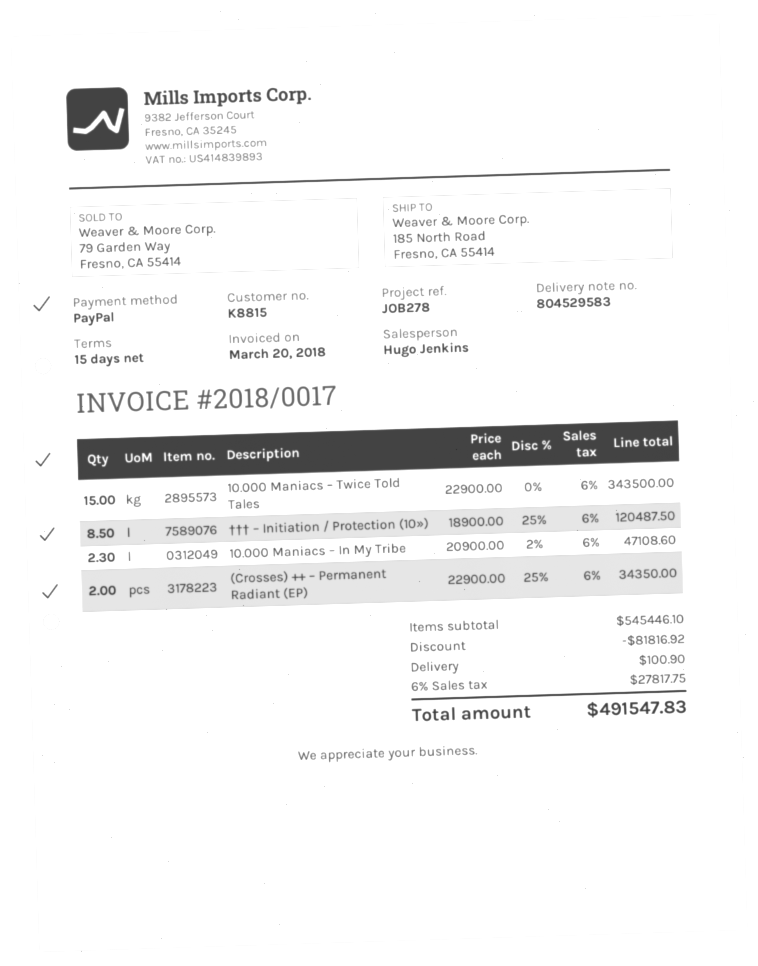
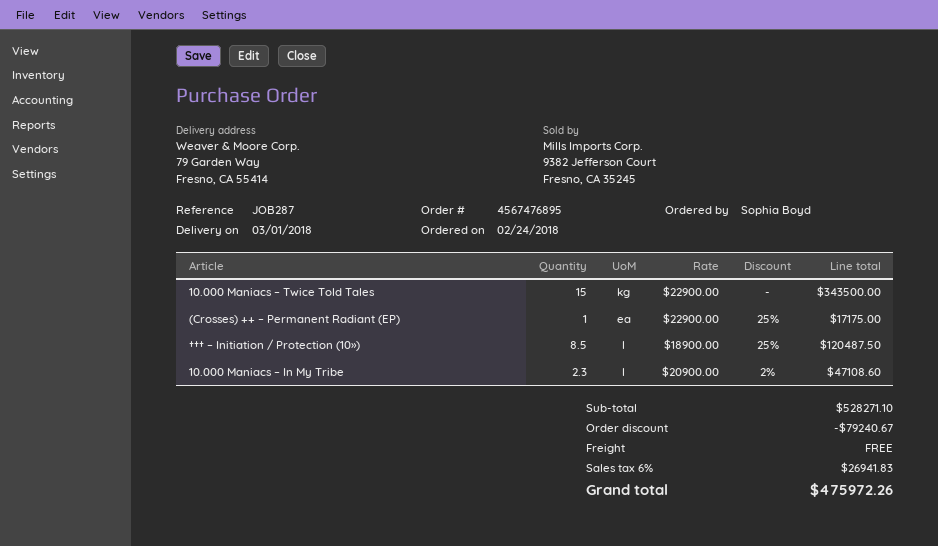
reference: JOB278 -> JOB287
ship to: 185 North Road, Fresno, CA 55414 -> 79 Garden Way, Fresno, CA 55414
(Crosses) ++ – Permanent Radiant (EP): 2 x 22900.00 - 25% = 34350.00 -> 1 x 22900.00 - 25% = 17175.00
subtotal: 545446.10 -> 528271.10
discount: 81816.92 -> 79240.67
shipping: 100.90 -> 0.00
tax: 6% = 27817.75 -> 6% = 26941.83
total: 491547.83 -> 475972.26

